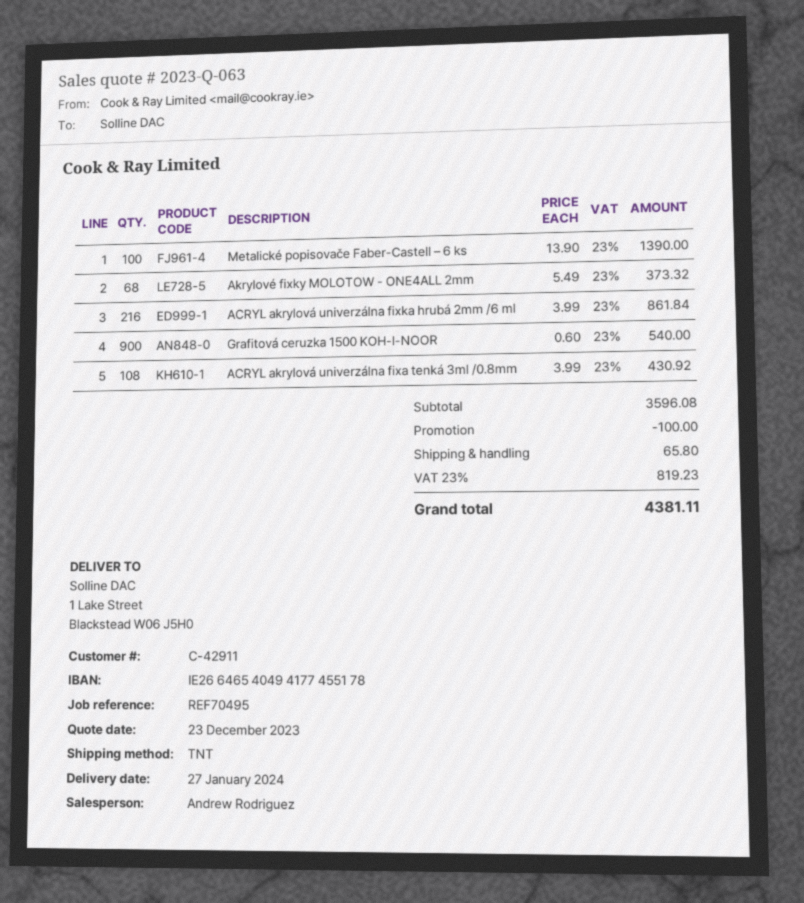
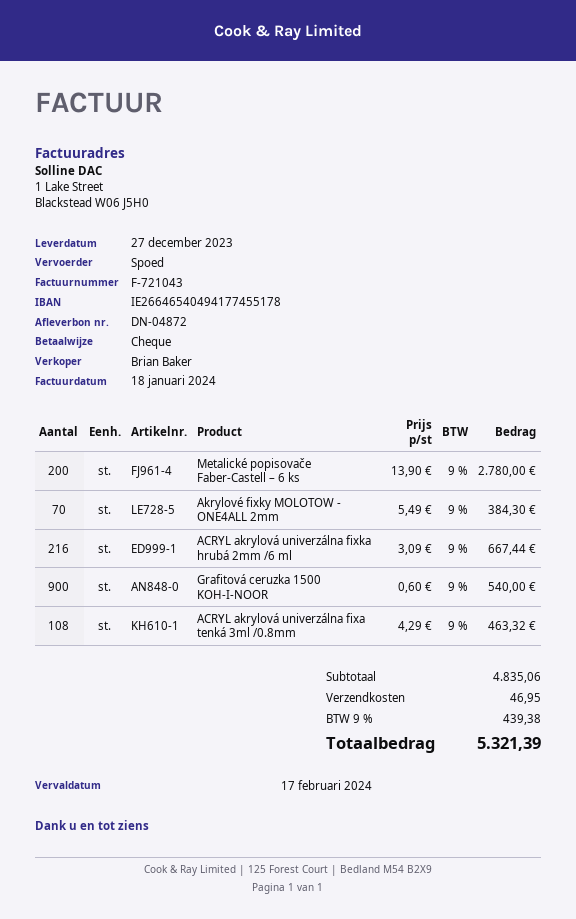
delivery date: 2024-01-27 -> 2023-12-27
sales rep: Andrew Rodriguez -> Brian Baker
shipping method: TNT -> express
Metalické popisovače Faber-Castell – 6 ks: 100 x 13.90 = 1390.00 -> 200 x 13.90 = 2780.00
Akrylové fixky MOLOTOW - ONE4ALL 2mm: 68 x 5.49 = 373.32 -> 70 x 5.49 = 384.30
ACRYL akrylová univerzálna fixka hrubá 2mm /6 ml: 216 x 3.99 = 861.84 -> 216 x 3.09 = 667.44
ACRYL akrylová univerzálna fixa tenká 3ml /0.8mm: 108 x 3.99 = 430.92 -> 108 x 4.29 = 463.32
subtotal: 3596.08 -> 4835.06
discount: 100.00 -> none
shipping: 65.80 -> 46.95
tax: 23% = 819.23 -> 9% = 439.38
total: 4381.11 -> 5321.39

